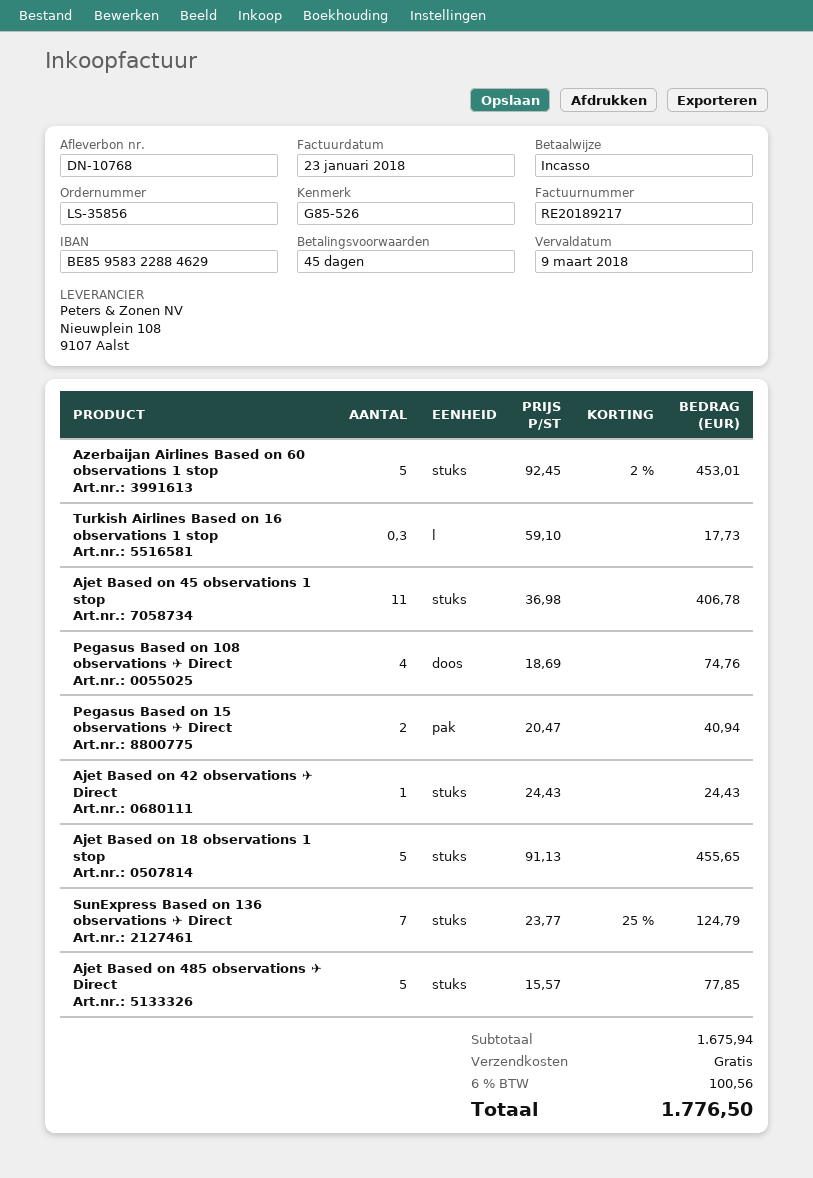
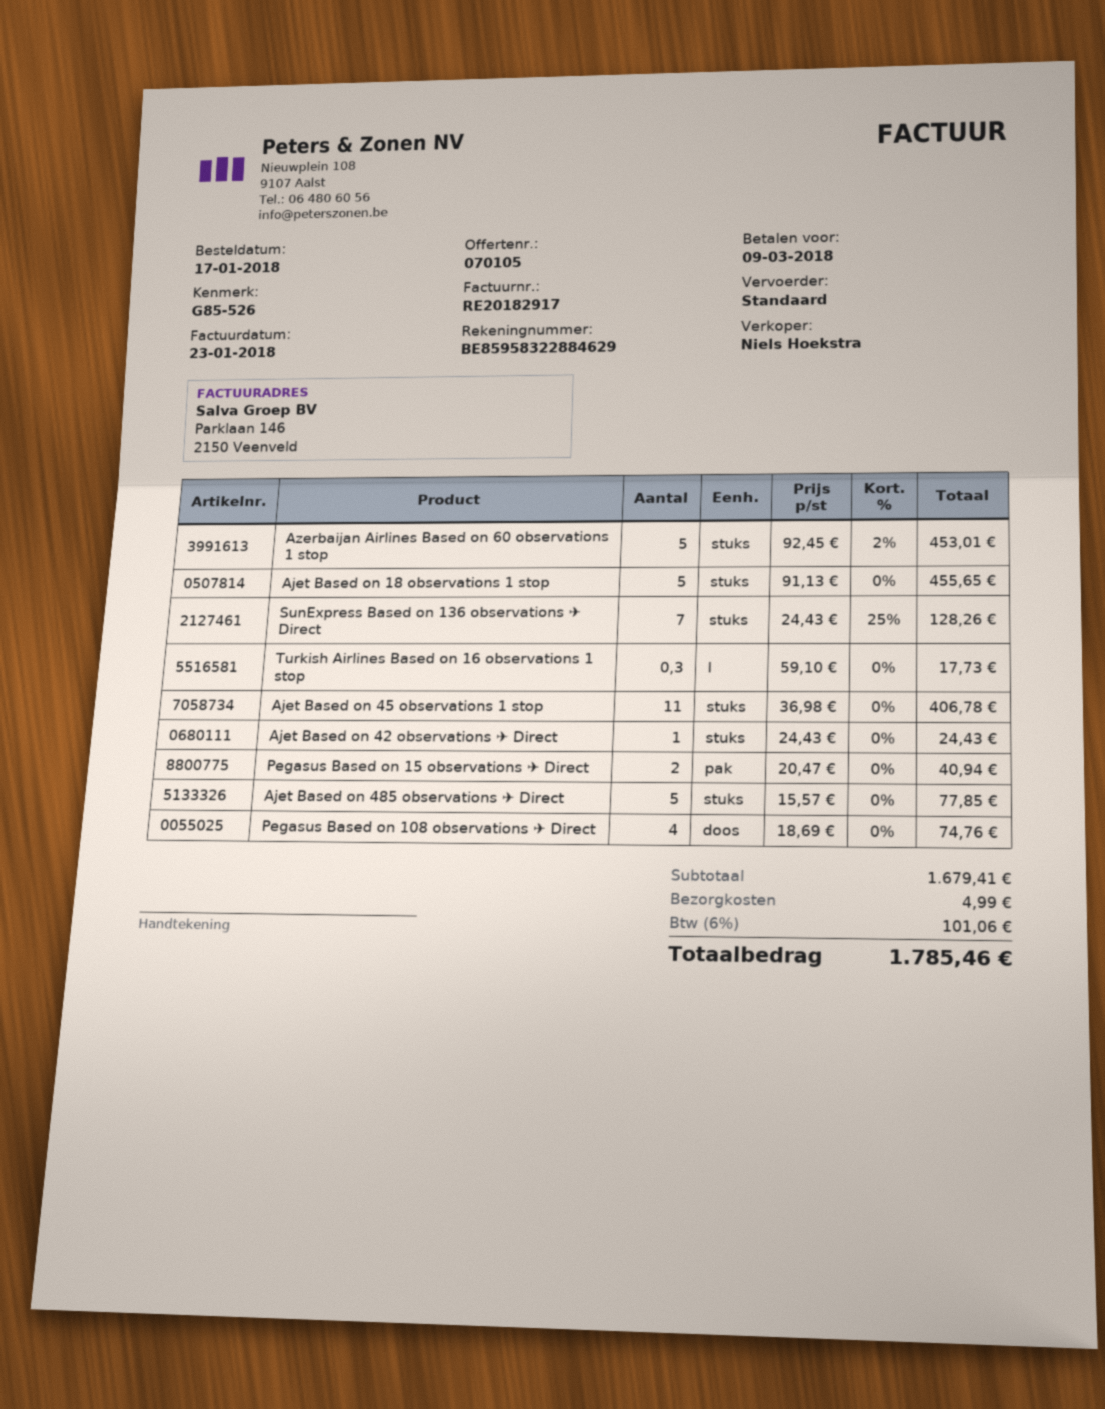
invoice number: RE20189217 -> RE20182917
SunExpress Based on 136 observations ✈ Direct: 7 x 23.77 - 25% = 124.79 -> 7 x 24.43 - 25% = 128.26
subtotal: 1675.94 -> 1679.41
shipping: 0.00 -> 4.99
tax: 6% = 100.56 -> 6% = 101.06
total: 1776.50 -> 1785.46

